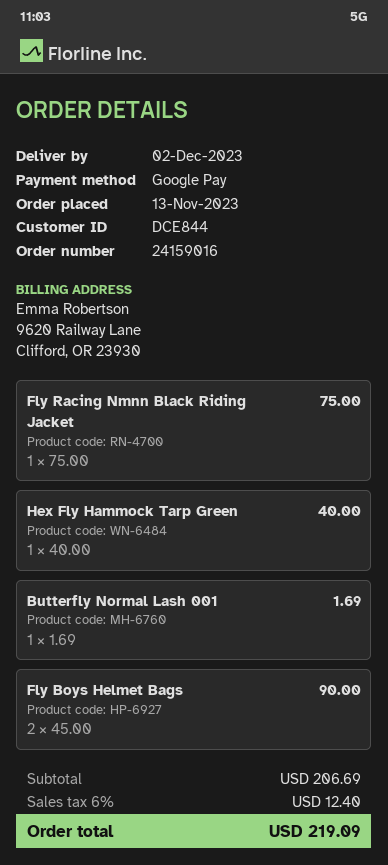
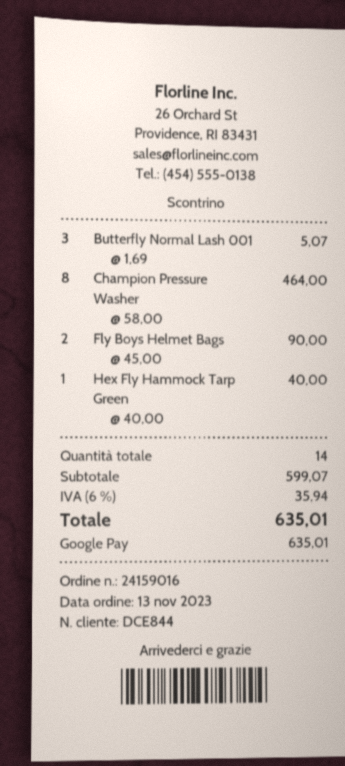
Fly Racing Nmnn Black Riding Jacket: 1 x 75.00 = 75.00 -> none
Butterfly Normal Lash 001: 1 x 1.69 = 1.69 -> 3 x 1.69 = 5.07
Champion Pressure Washer: none -> 8 x 58.00 = 464.00
subtotal: 206.69 -> 599.07
tax: 6% = 12.40 -> 6% = 35.94
total: 219.09 -> 635.01

